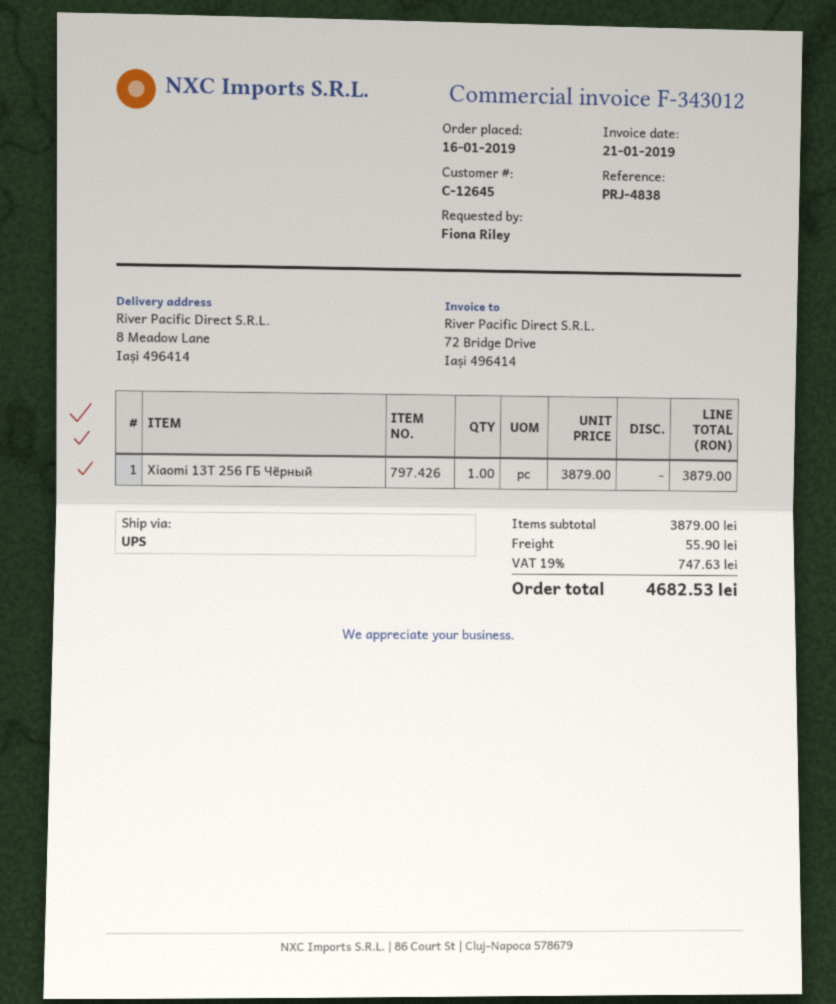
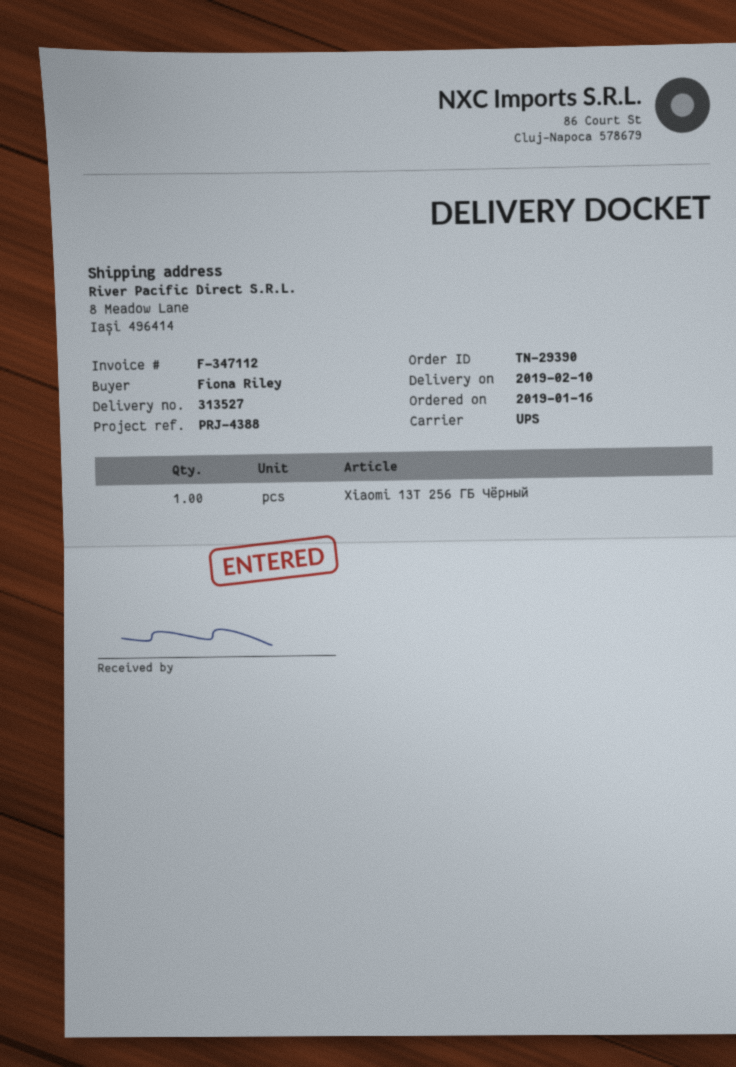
invoice number: F-343012 -> F-347112
reference: PRJ-4838 -> PRJ-4388

